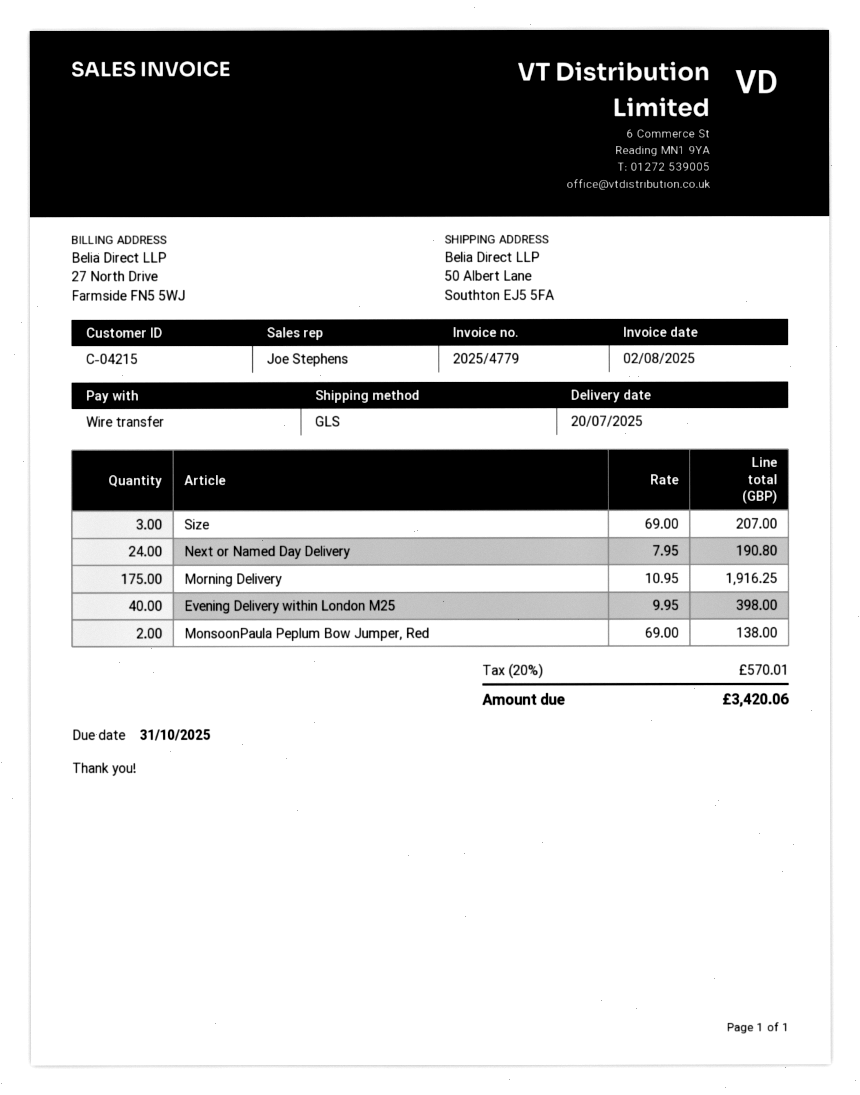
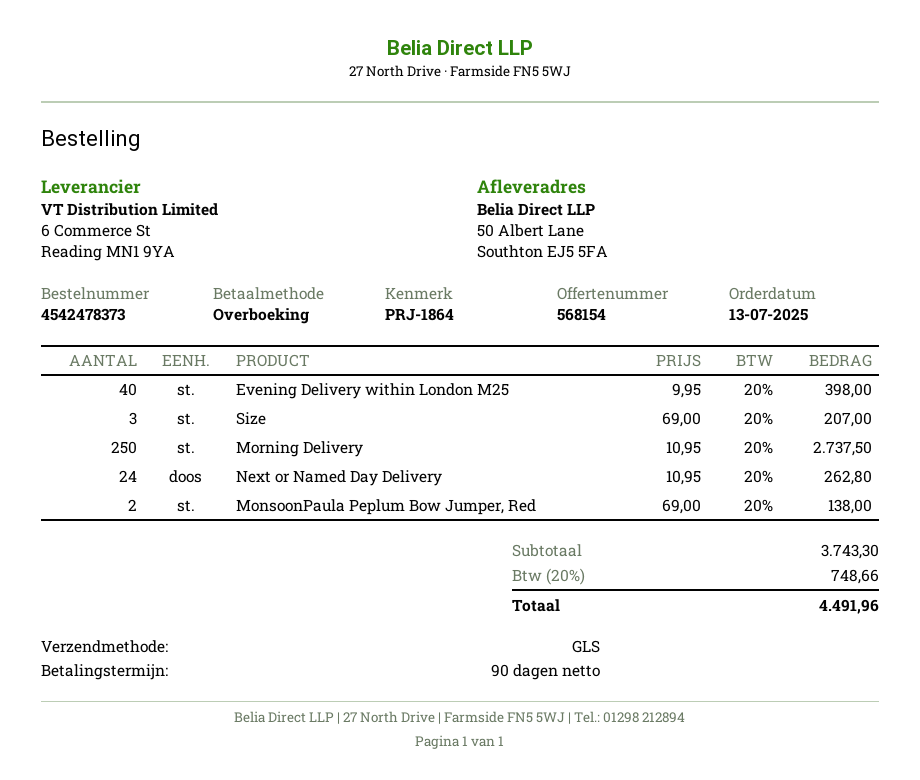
Next or Named Day Delivery: 24 x 7.95 = 190.80 -> 24 x 10.95 = 262.80
Morning Delivery: 175 x 10.95 = 1916.25 -> 250 x 10.95 = 2737.50
tax: 20% = 570.01 -> 20% = 748.66
total: 3420.06 -> 4491.96

